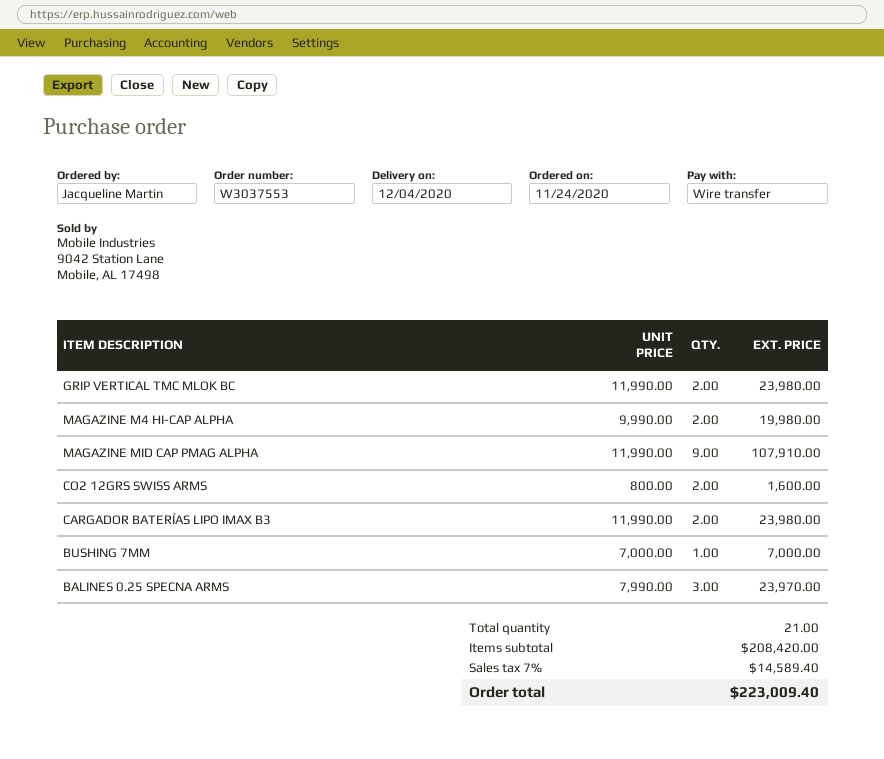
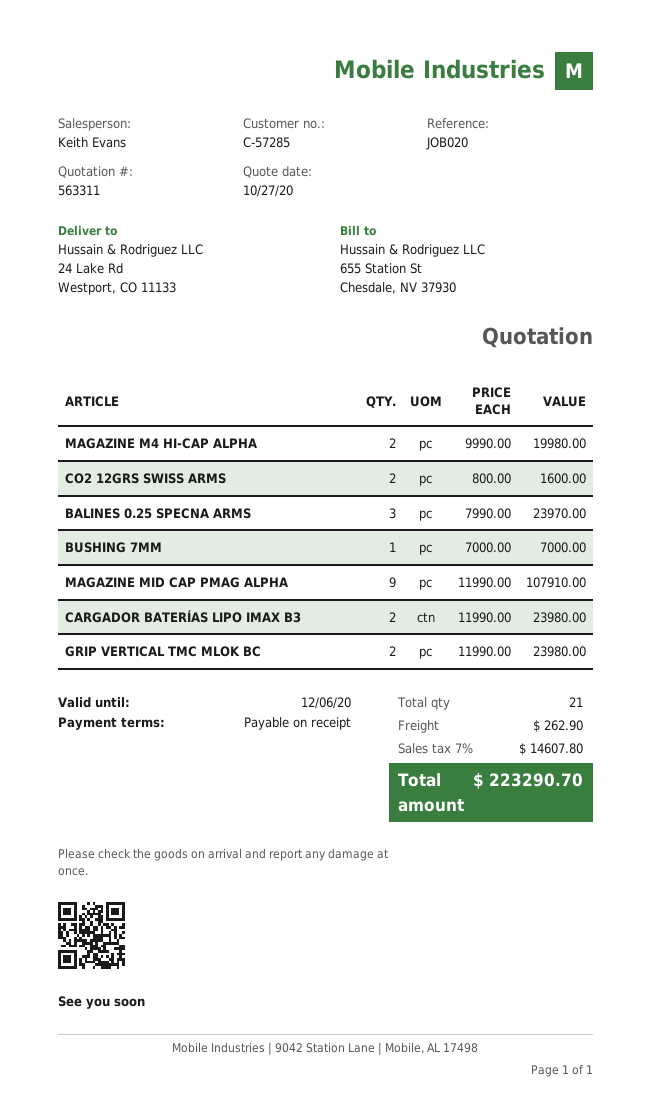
shipping: none -> 262.90
tax: 7% = 14589.40 -> 7% = 14607.80
total: 223009.40 -> 223290.70

